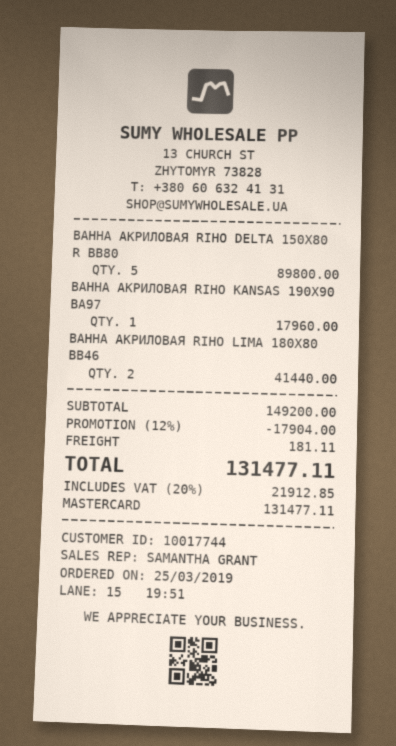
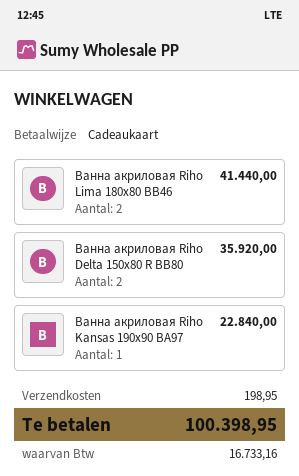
payment method: Mastercard -> gift card
ВАННА АКРИЛОВАЯ RIHO DELTA 150Х80 R BB80: 5 for 89800.00 -> 2 for 35920.00
ВАННА АКРИЛОВАЯ RIHO KANSAS 190Х90 BA97: 1 for 17960.00 -> 1 for 22840.00
discount: 12% = 17904.00 -> none
shipping: 181.11 -> 198.95
tax: 21912.85 -> 16733.16
total: 131477.11 -> 100398.95

